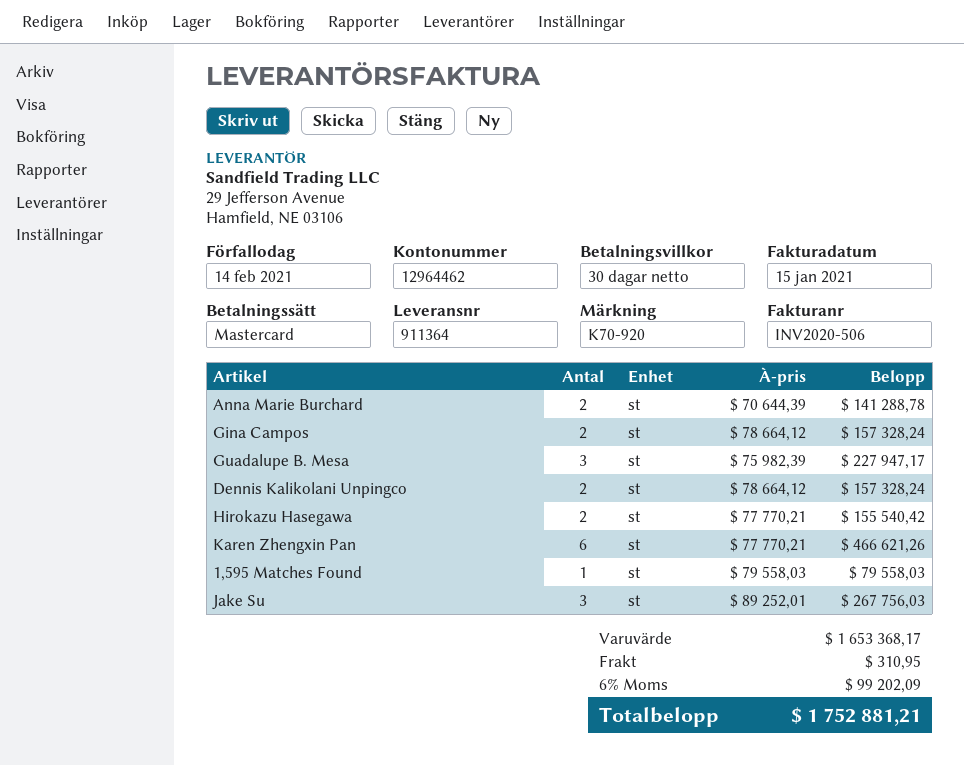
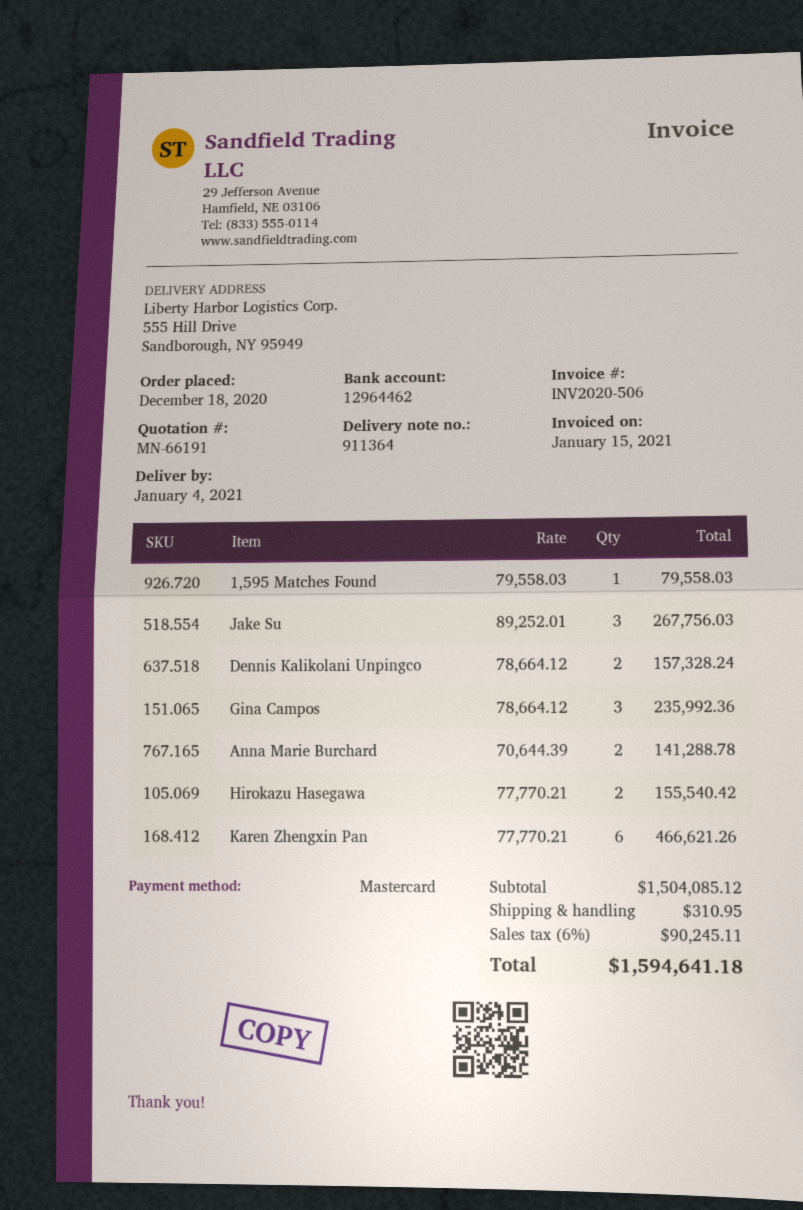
Gina Campos: 2 x 78664.12 = 157328.24 -> 3 x 78664.12 = 235992.36
Guadalupe B. Mesa: 3 x 75982.39 = 227947.17 -> none
subtotal: 1653368.17 -> 1504085.12
tax: 6% = 99202.09 -> 6% = 90245.11
total: 1752881.21 -> 1594641.18

